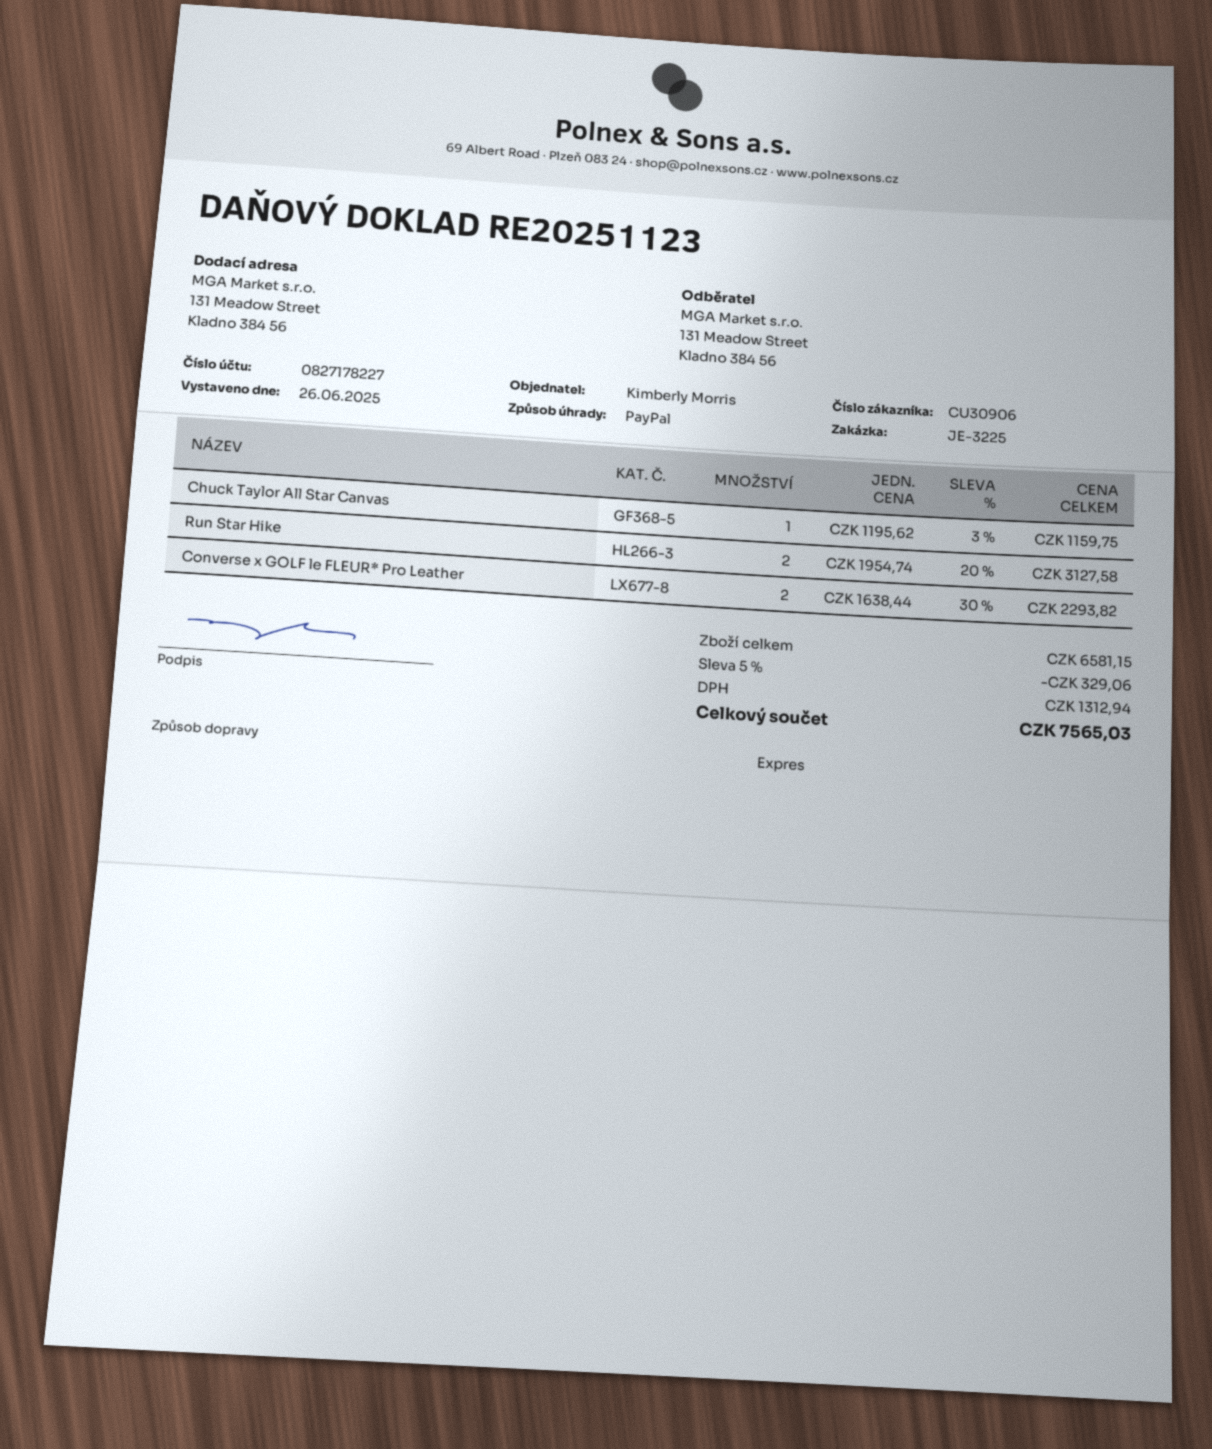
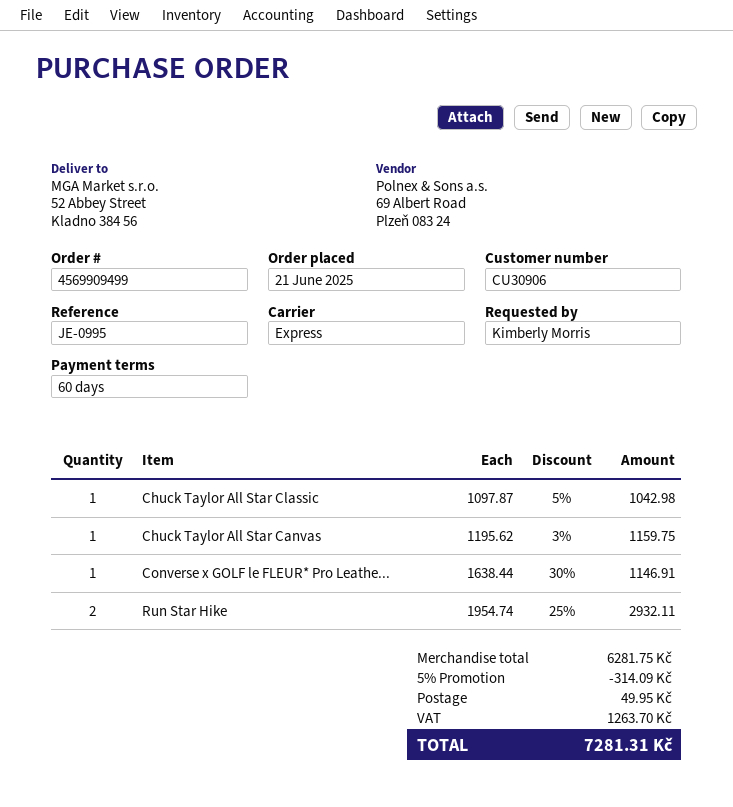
reference: JE-3225 -> JE-0995
ship to: 131 Meadow Street, Kladno 384 56 -> 52 Abbey Street, Kladno 384 56
Run Star Hike: 2 x 1954.74 - 20% = 3127.58 -> 2 x 1954.74 - 25% = 2932.11
Converse x GOLF le FLEUR* Pro Leather: 2 x 1638.44 - 30% = 2293.82 -> 1 x 1638.44 - 30% = 1146.91
Chuck Taylor All Star Classic: none -> 1 x 1097.87 - 5% = 1042.98
subtotal: 6581.15 -> 6281.75
discount: 5% = 329.06 -> 5% = 314.09
shipping: none -> 49.95
tax: 1312.94 -> 1263.70
total: 7565.03 -> 7281.31

